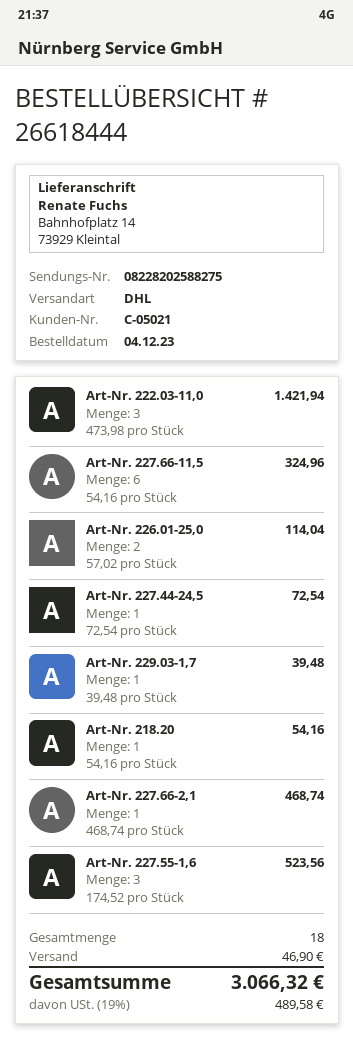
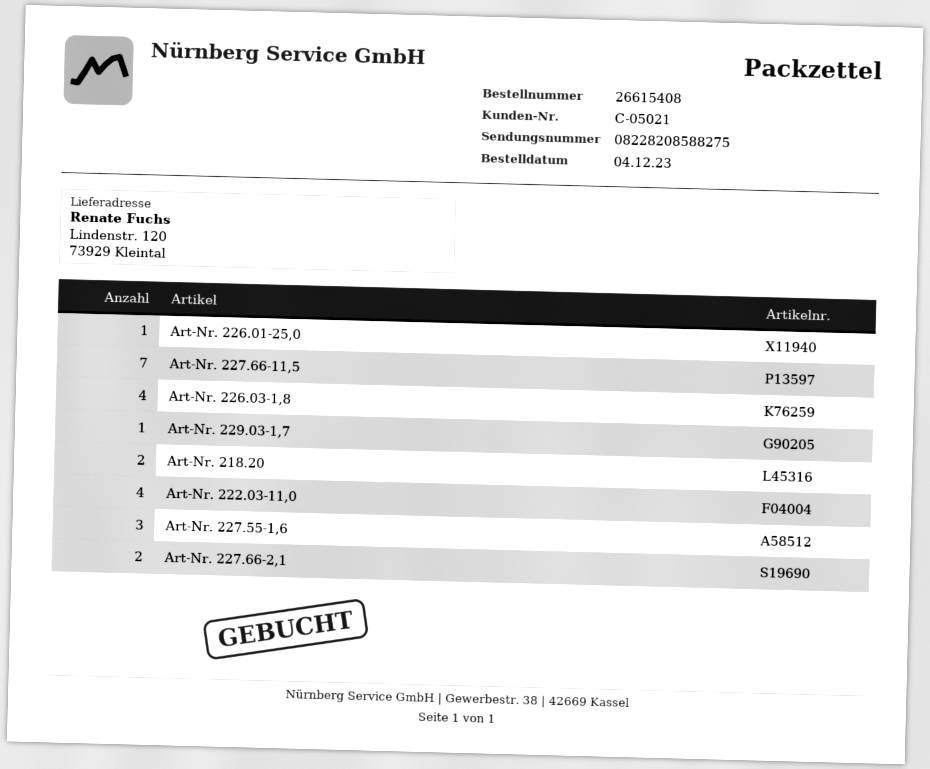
order number: 26618444 -> 26615408
tracking number: 08228202588275 -> 08228208588275
ship to: Bahnhofplatz 14, 73929 Kleintal -> Lindenstr. 120, 73929 Kleintal
Art-Nr. 222.03-11,0: 3 -> 4
Art-Nr. 227.66-11,5: 6 -> 7
Art-Nr. 226.01-25,0: 2 -> 1
Art-Nr. 227.44-24,5: 1 -> none
Art-Nr. 218.20: 1 -> 2
Art-Nr. 227.66-2,1: 1 -> 2
Art-Nr. 226.03-1,8: none -> 4

